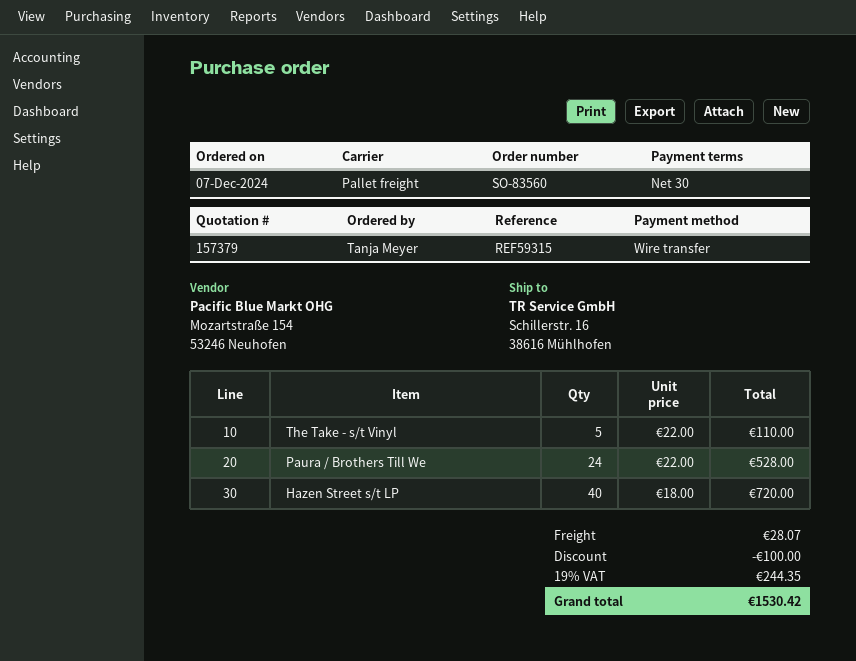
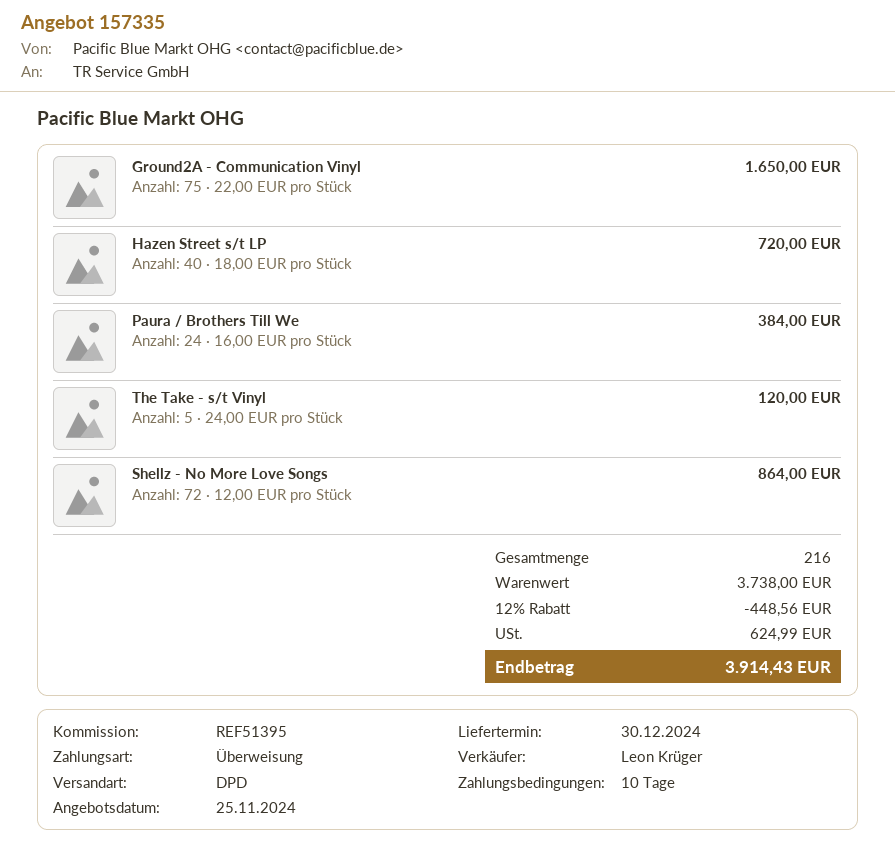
quote number: 157379 -> 157335
payment terms: 30 days -> 10 days
reference: REF59315 -> REF51395
shipping method: pallet freight -> DPD
The Take - s/t Vinyl: 5 x 22.00 = 110.00 -> 5 x 24.00 = 120.00
Paura / Brothers Till We: 24 x 22.00 = 528.00 -> 24 x 16.00 = 384.00
Ground2A - Communication Vinyl: none -> 75 x 22.00 = 1650.00
Shellz - No More Love Songs: none -> 72 x 12.00 = 864.00
discount: 100.00 -> 448.56
shipping: 28.07 -> none
tax: 244.35 -> 624.99
total: 1530.42 -> 3914.43

